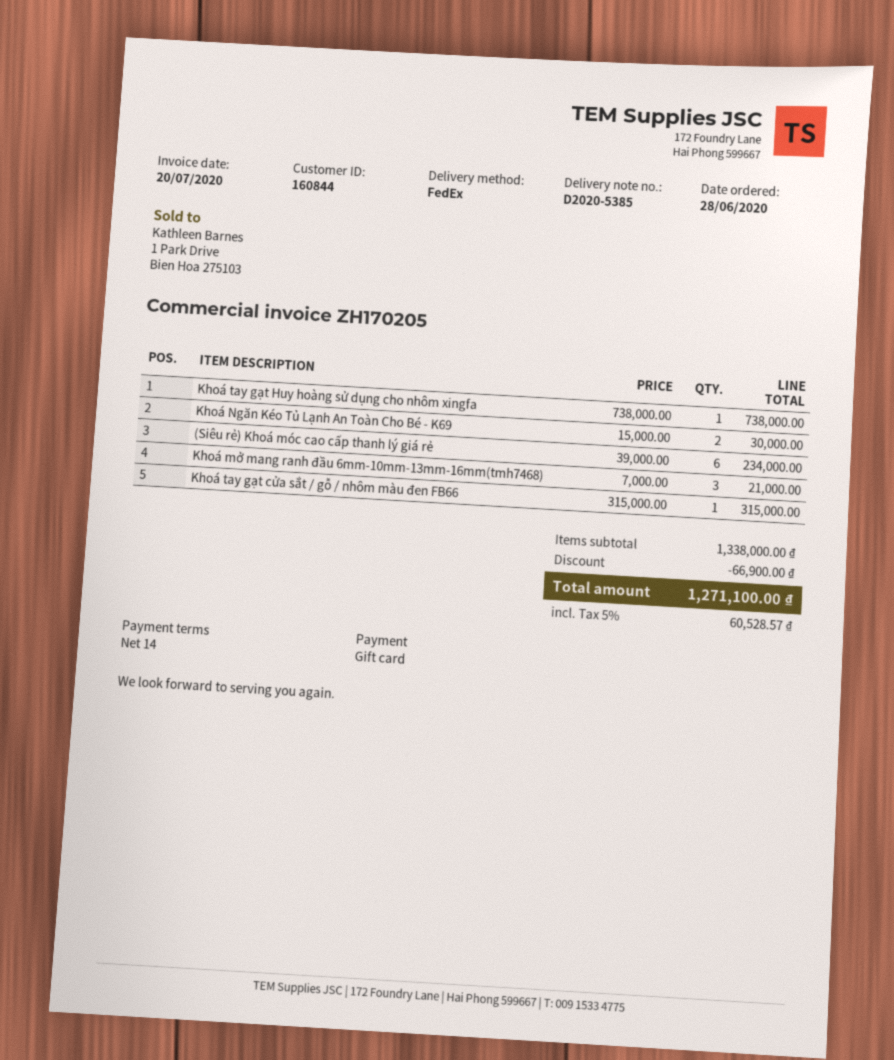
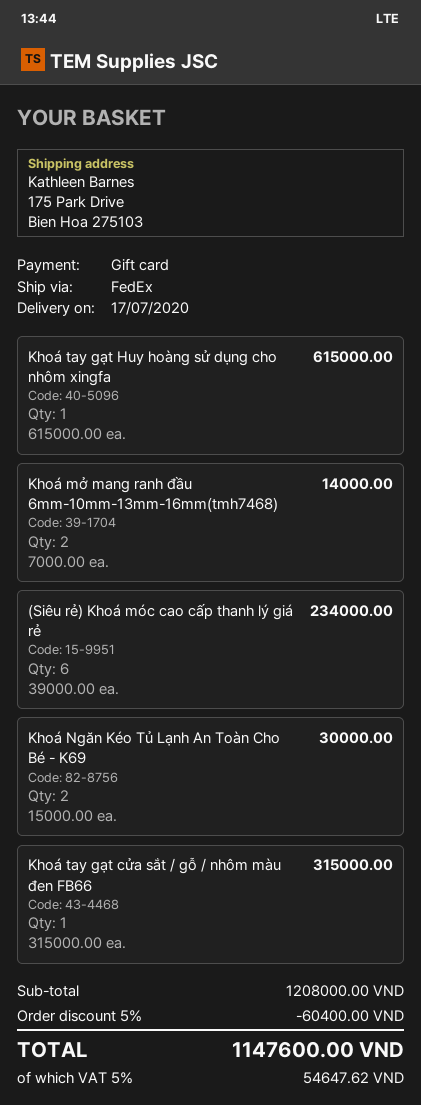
Khoá tay gạt Huy hoàng sử dụng cho nhôm xingfa: 1 x 738000.00 = 738000.00 -> 1 x 615000.00 = 615000.00
Khoá mở mang ranh đầu 6mm-10mm-13mm-16mm(tmh7468): 3 x 7000.00 = 21000.00 -> 2 x 7000.00 = 14000.00
subtotal: 1338000.00 -> 1208000.00
discount: 66900.00 -> 60400.00
tax: 5% = 60528.57 -> 5% = 54647.62
total: 1271100.00 -> 1147600.00

